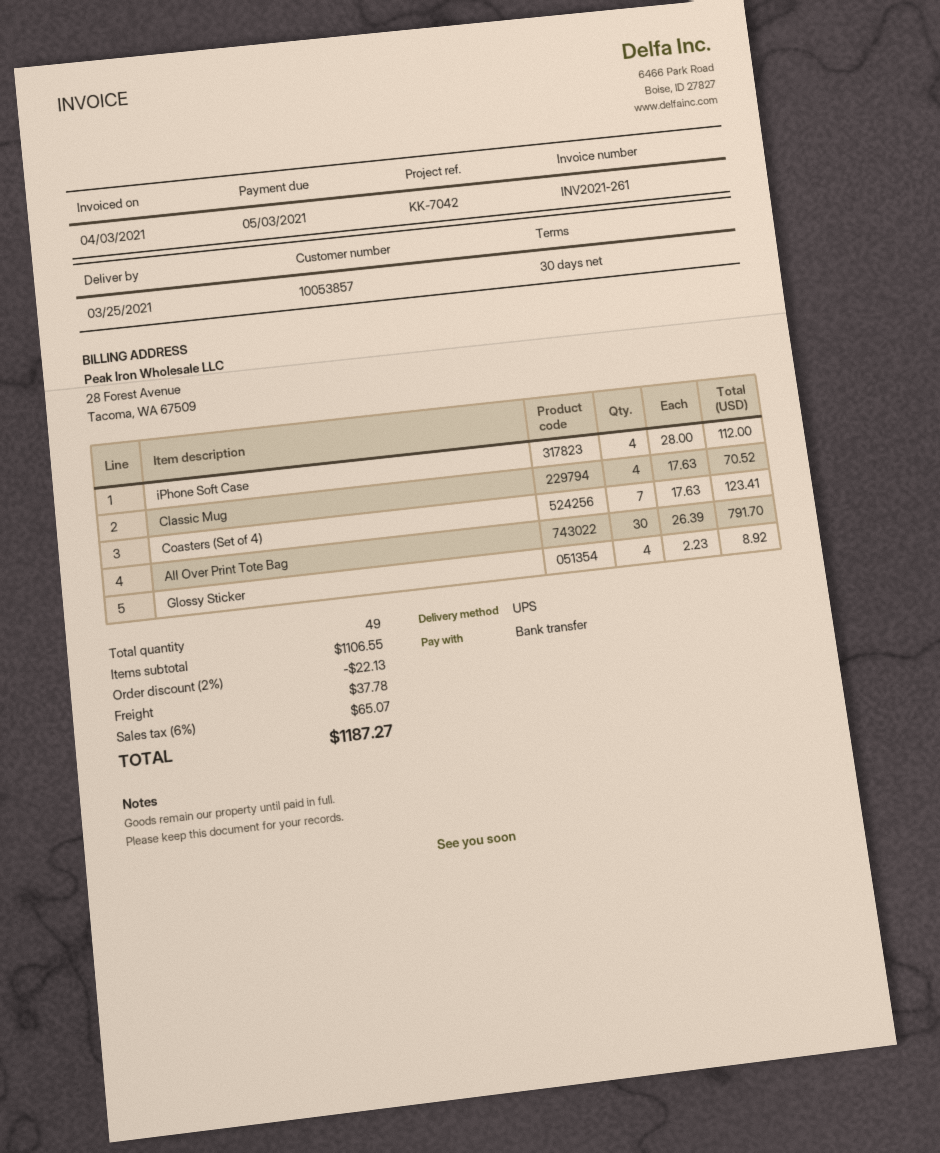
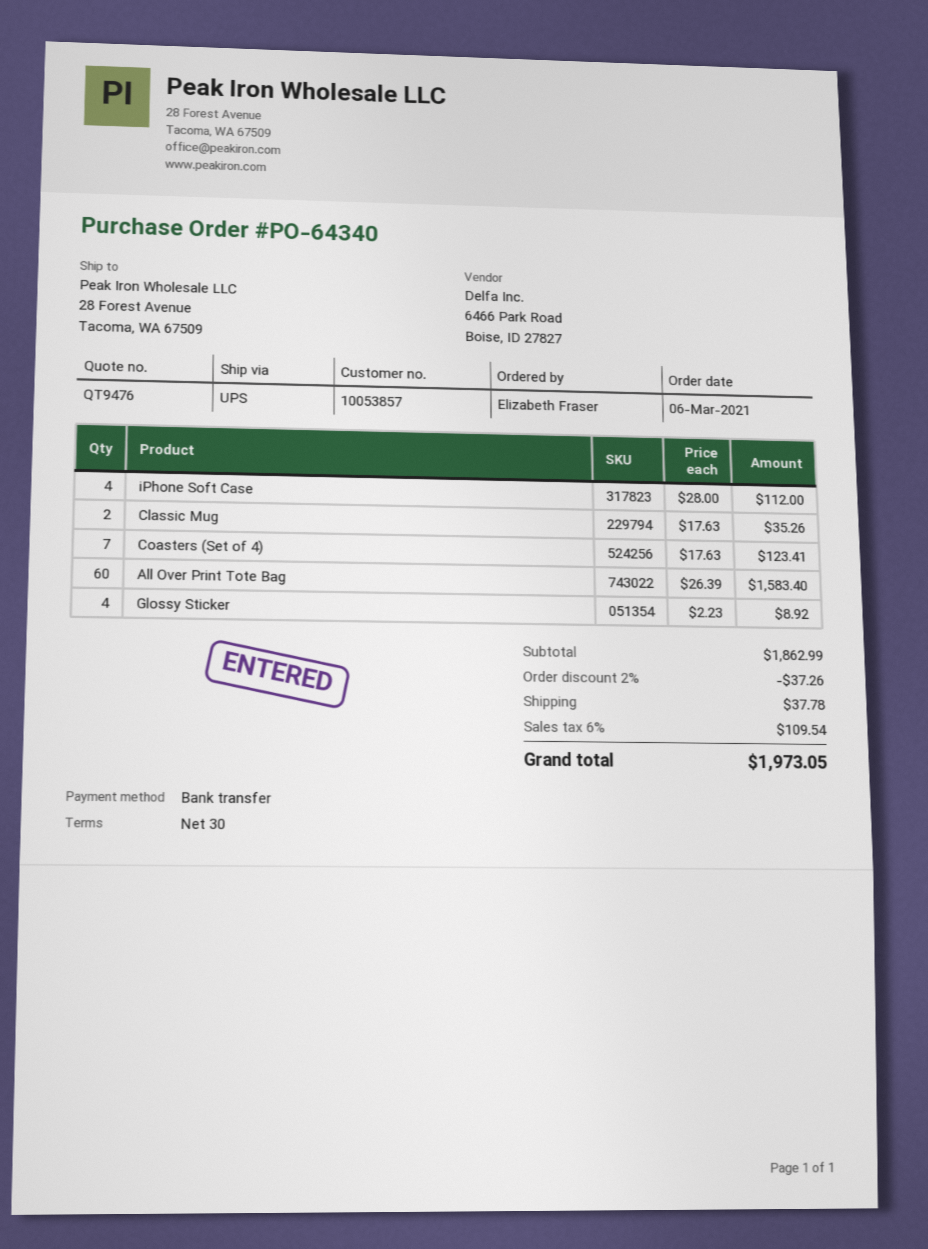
Classic Mug: 4 x 17.63 = 70.52 -> 2 x 17.63 = 35.26
All Over Print Tote Bag: 30 x 26.39 = 791.70 -> 60 x 26.39 = 1583.40
subtotal: 1106.55 -> 1862.99
discount: 2% = 22.13 -> 2% = 37.26
tax: 6% = 65.07 -> 6% = 109.54
total: 1187.27 -> 1973.05

